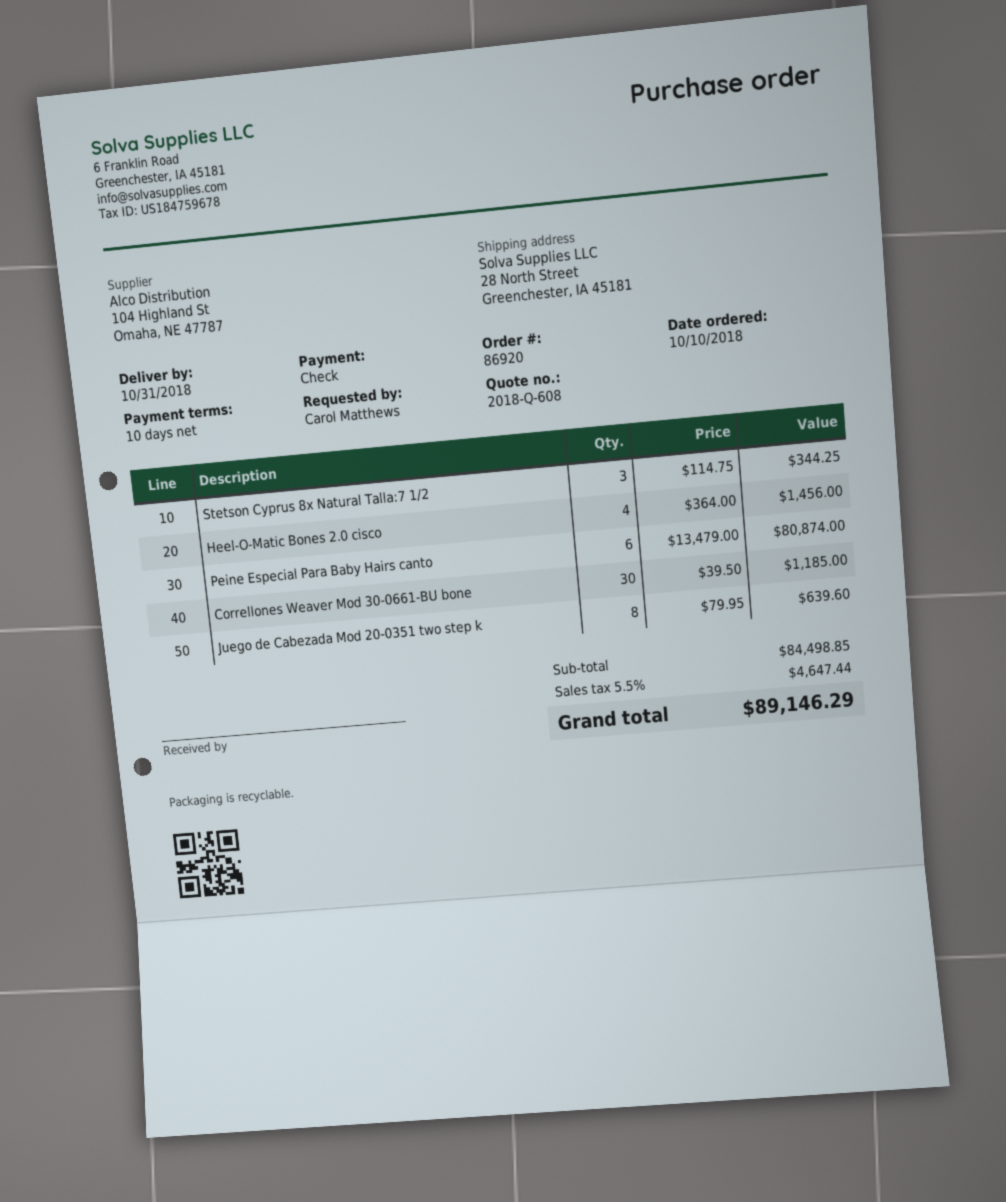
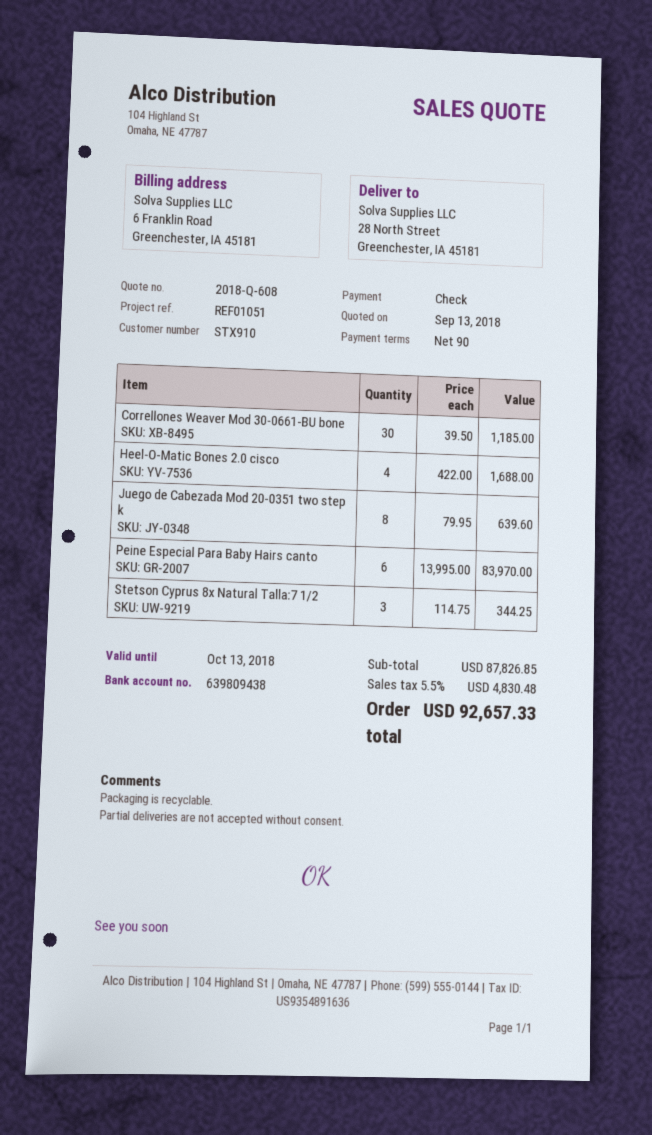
payment terms: 10 days -> 90 days
Heel-O-Matic Bones 2.0 cisco: 4 x 364.00 = 1456.00 -> 4 x 422.00 = 1688.00
Peine Especial Para Baby Hairs canto: 6 x 13479.00 = 80874.00 -> 6 x 13995.00 = 83970.00
subtotal: 84498.85 -> 87826.85
tax: 5.5% = 4647.44 -> 5.5% = 4830.48
total: 89146.29 -> 92657.33

